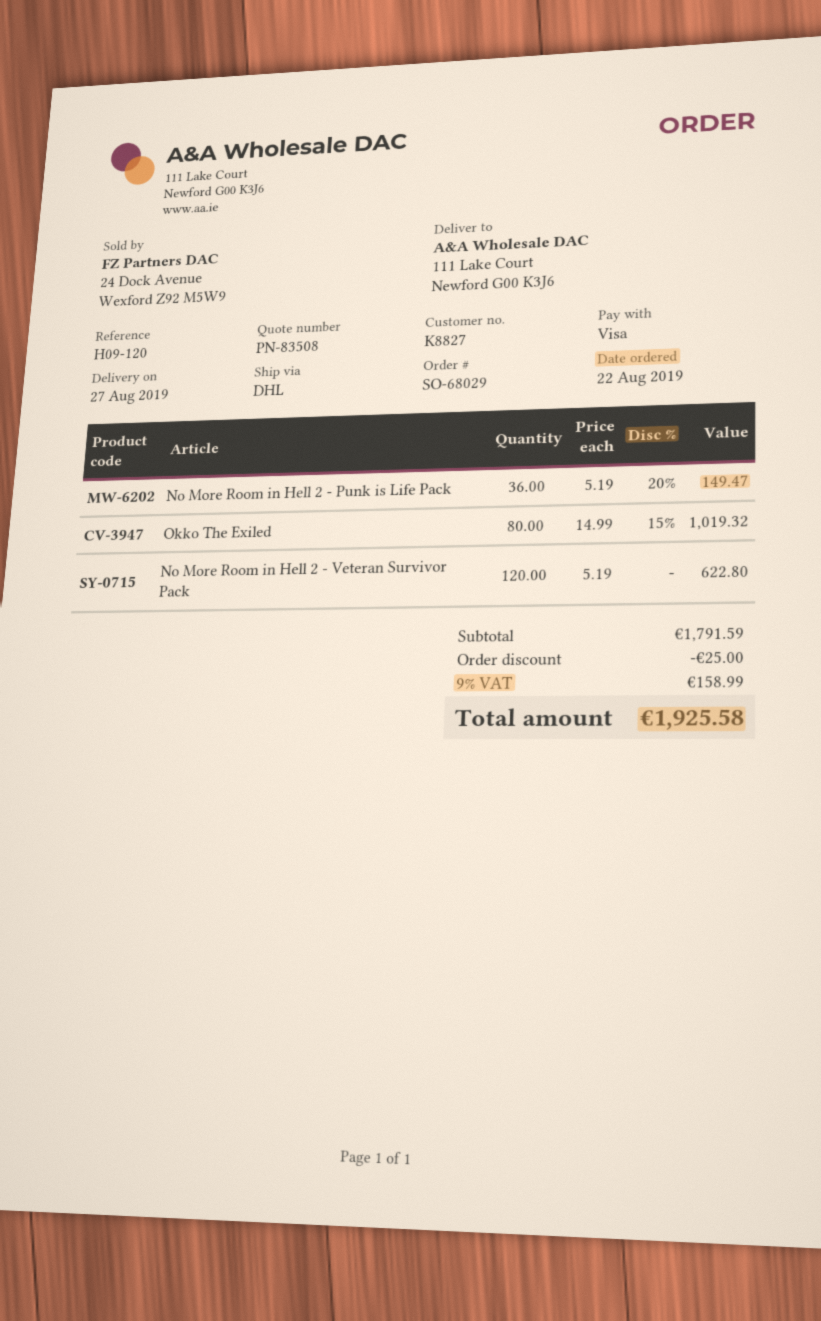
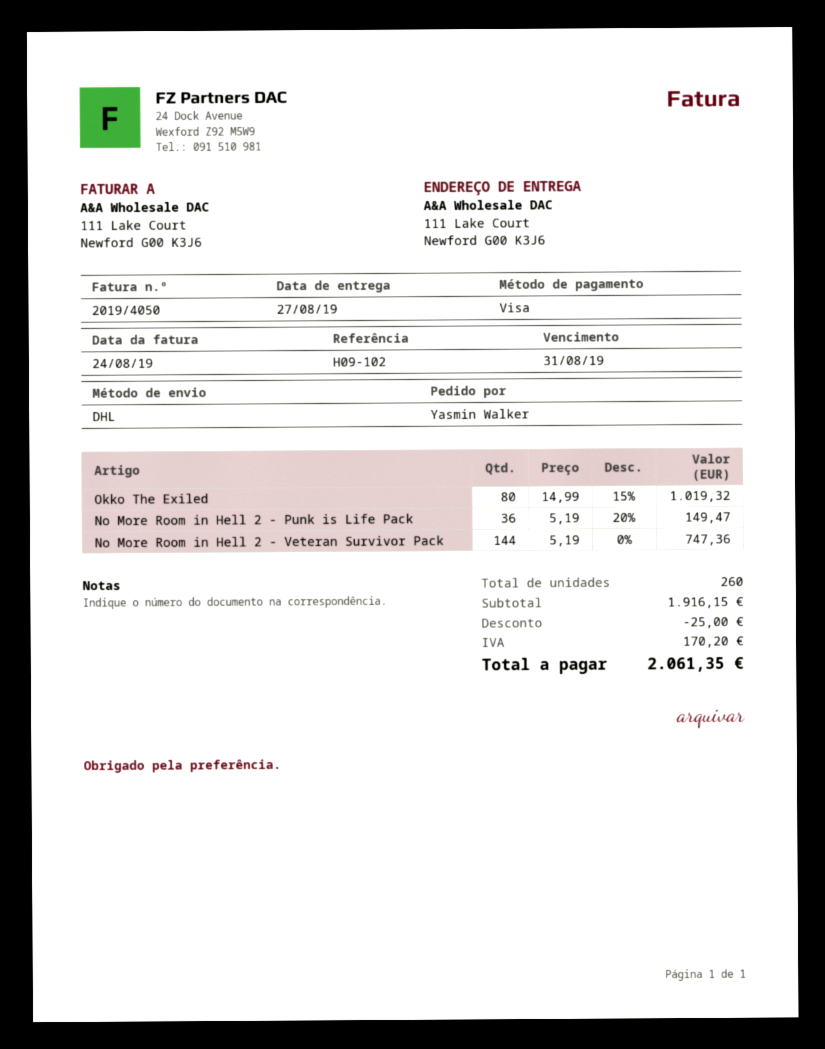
reference: H09-120 -> H09-102
No More Room in Hell 2 - Veteran Survivor Pack: 120 x 5.19 = 622.80 -> 144 x 5.19 = 747.36
subtotal: 1791.59 -> 1916.15
tax: 158.99 -> 170.20
total: 1925.58 -> 2061.35

